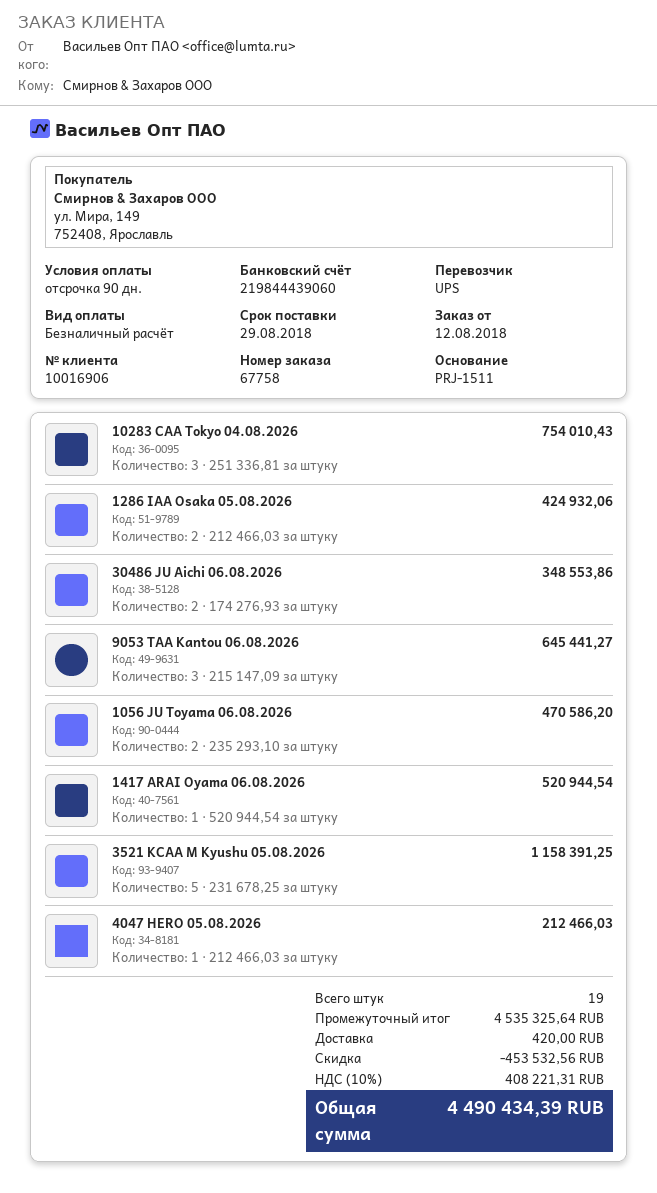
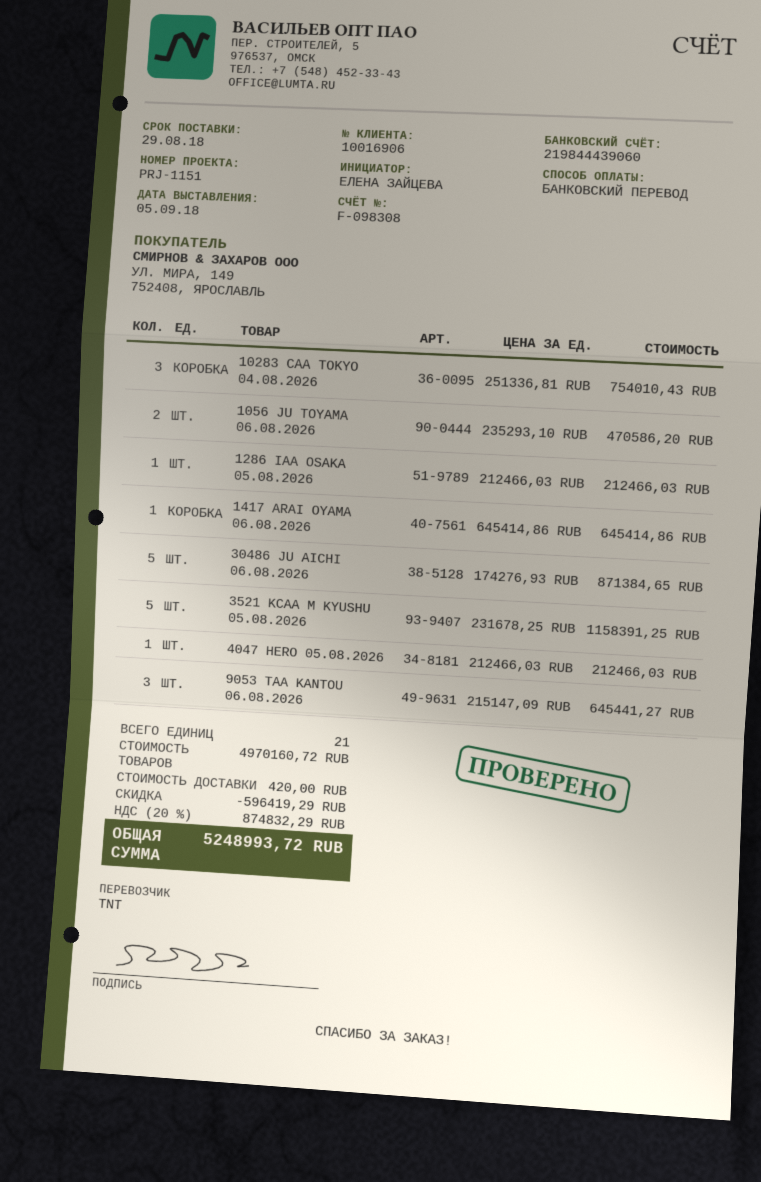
reference: PRJ-1511 -> PRJ-1151
shipping method: UPS -> TNT
1286 IAA Osaka 05.08.2026: 2 x 212466.03 = 424932.06 -> 1 x 212466.03 = 212466.03
30486 JU Aichi 06.08.2026: 2 x 174276.93 = 348553.86 -> 5 x 174276.93 = 871384.65
1417 ARAI Oyama 06.08.2026: 1 x 520944.54 = 520944.54 -> 1 x 645414.86 = 645414.86
total quantity: 19 -> 21
subtotal: 4535325.64 -> 4970160.72
discount: 453532.56 -> 596419.29
tax: 10% = 408221.31 -> 20% = 874832.29
total: 4490434.39 -> 5248993.72

